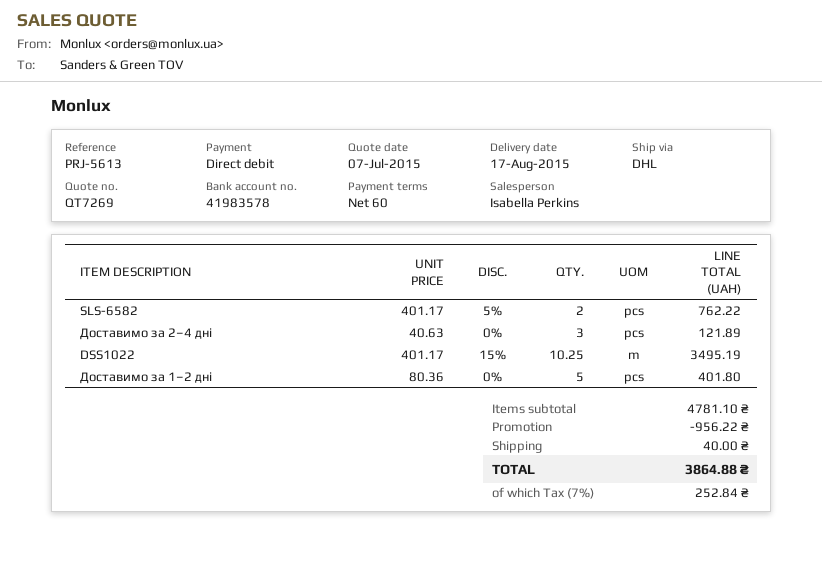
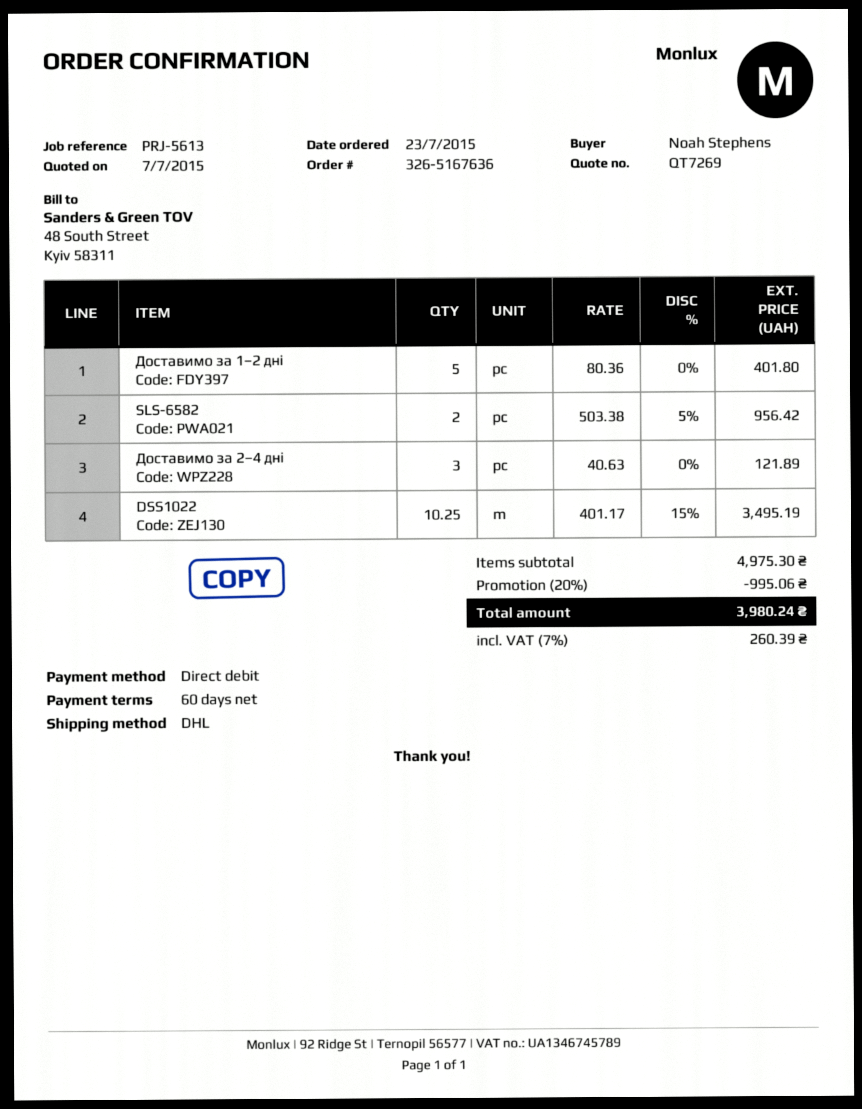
SLS-6582: 2 x 401.17 - 5% = 762.22 -> 2 x 503.38 - 5% = 956.42
subtotal: 4781.10 -> 4975.30
discount: 956.22 -> 995.06
shipping: 40.00 -> none
tax: 7% = 252.84 -> 7% = 260.39
total: 3864.88 -> 3980.24

